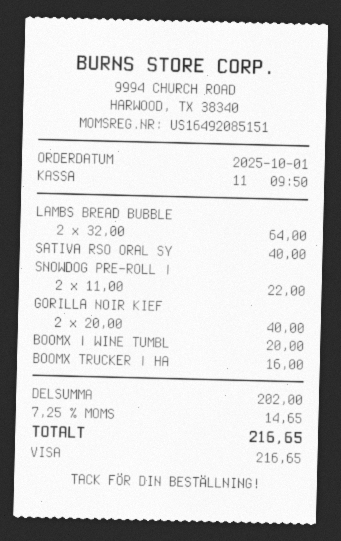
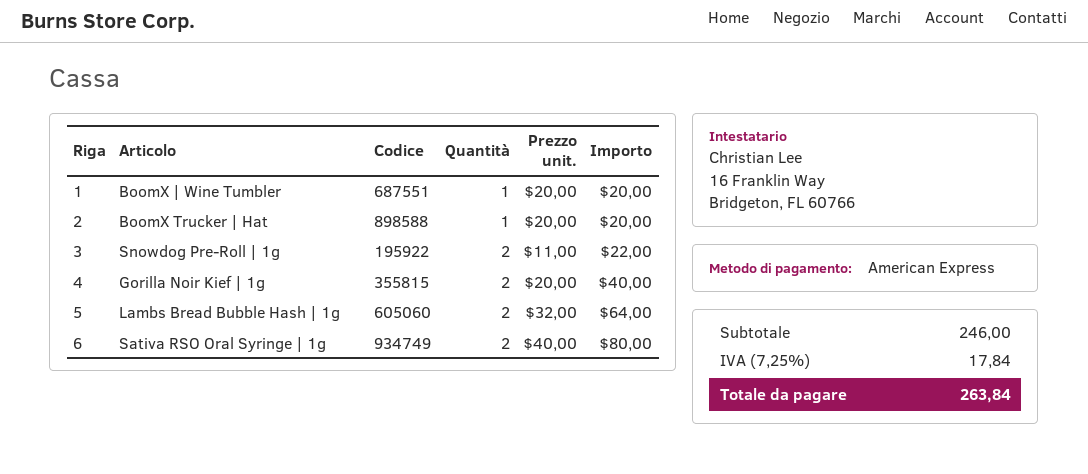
payment method: Visa -> American Express
SATIVA RSO ORAL SY: 1 x 40.00 = 40.00 -> 2 x 40.00 = 80.00
BOOMX TRUCKER | HA: 1 x 16.00 = 16.00 -> 1 x 20.00 = 20.00
subtotal: 202.00 -> 246.00
tax: 7.25% = 14.65 -> 7.25% = 17.84
total: 216.65 -> 263.84

